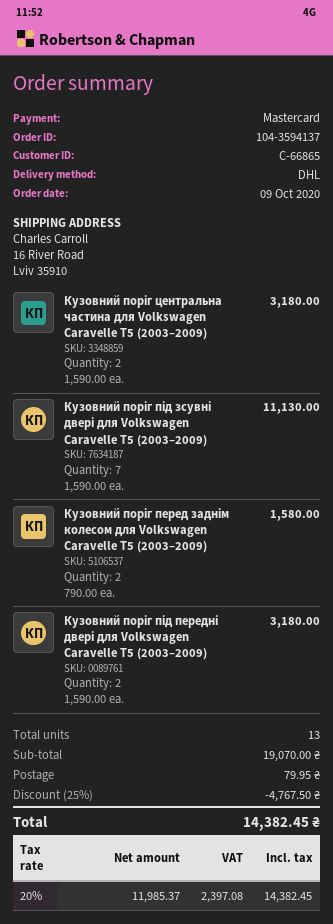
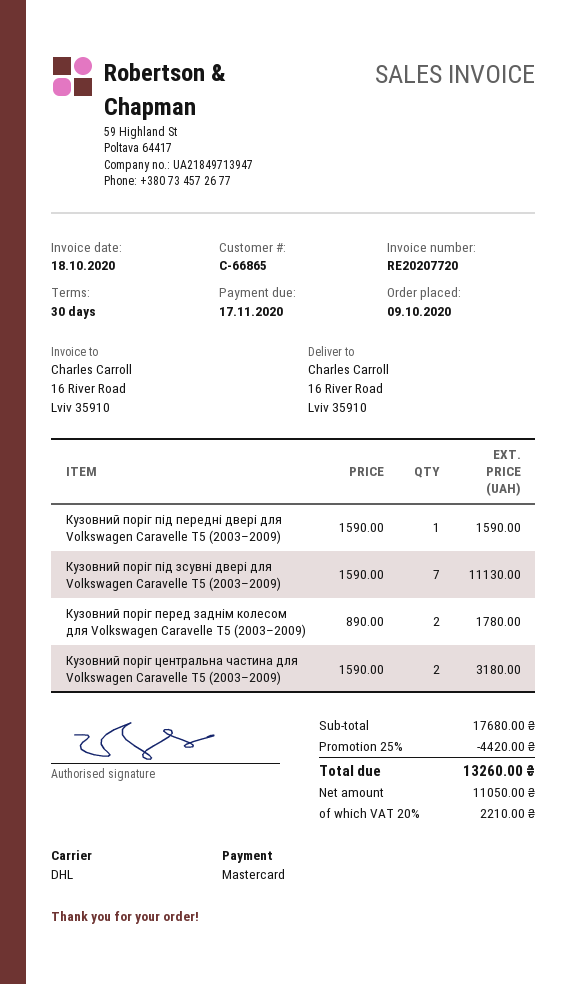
Кузовний поріг перед заднім колесом для Volkswagen Caravelle T5 (2003–2009): 2 x 790.00 = 1580.00 -> 2 x 890.00 = 1780.00
Кузовний поріг під передні двері для Volkswagen Caravelle T5 (2003–2009): 2 x 1590.00 = 3180.00 -> 1 x 1590.00 = 1590.00
subtotal: 19070.00 -> 17680.00
discount: 25% = 4767.50 -> 25% = 4420.00
shipping: 79.95 -> none
net: 11985.37 -> 11050.00
tax: 20% = 2397.08 -> 20% = 2210.00
total: 14382.45 -> 13260.00

